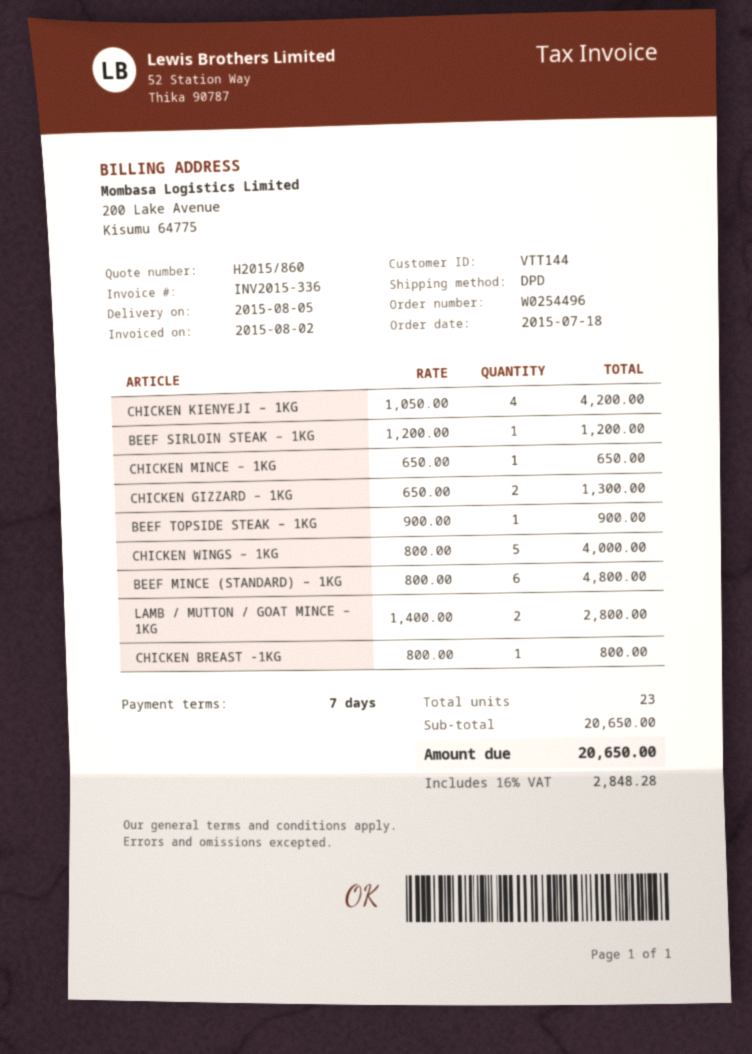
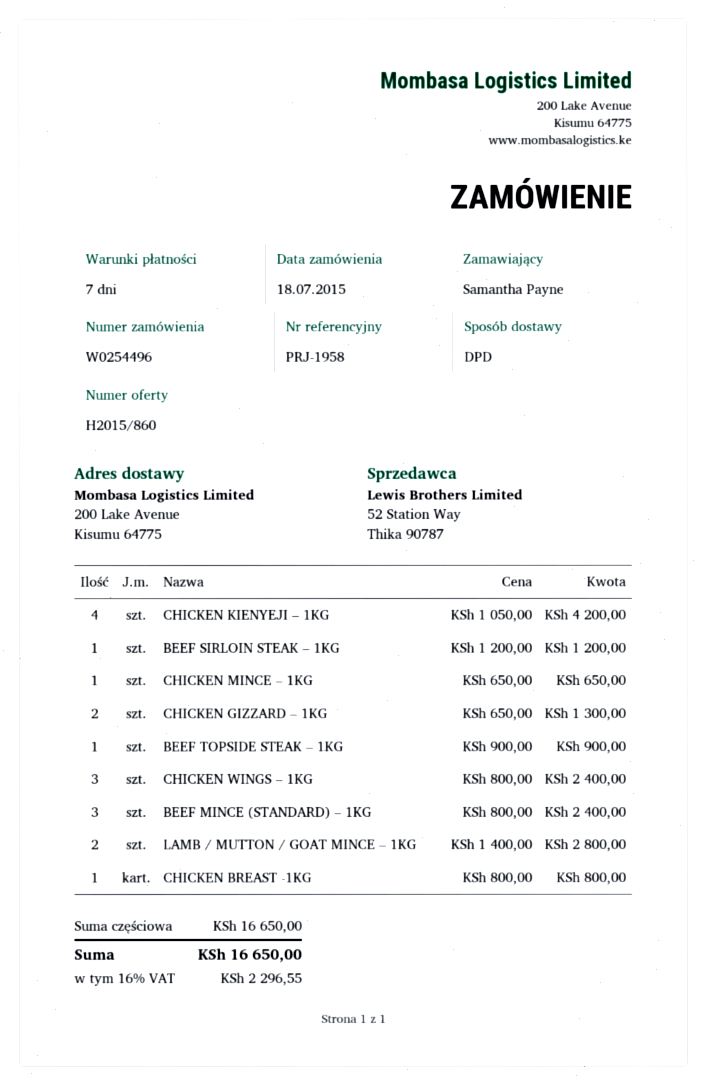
CHICKEN WINGS – 1KG: 5 x 800.00 = 4000.00 -> 3 x 800.00 = 2400.00
BEEF MINCE (STANDARD) – 1KG: 6 x 800.00 = 4800.00 -> 3 x 800.00 = 2400.00
subtotal: 20650.00 -> 16650.00
tax: 16% = 2848.28 -> 16% = 2296.55
total: 20650.00 -> 16650.00

